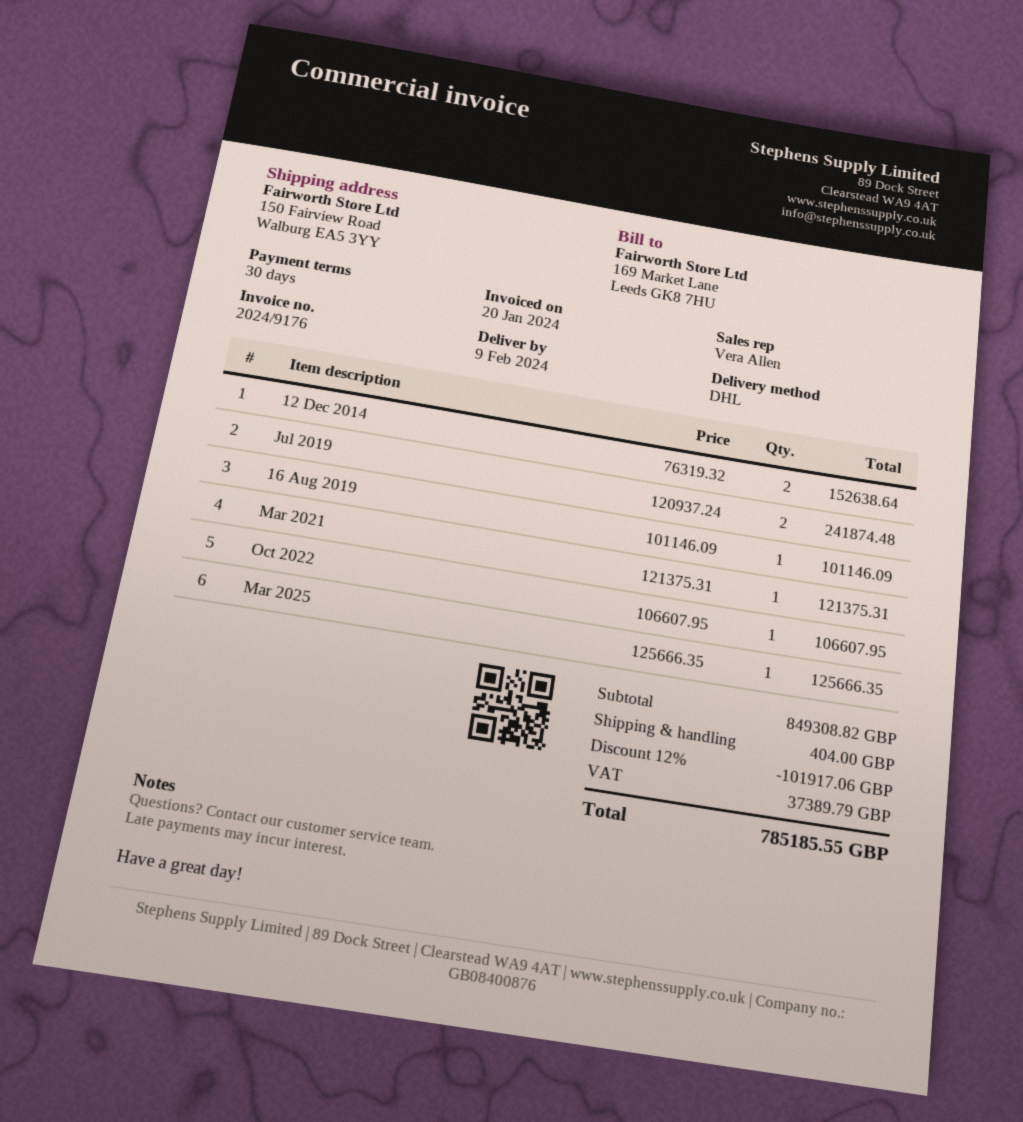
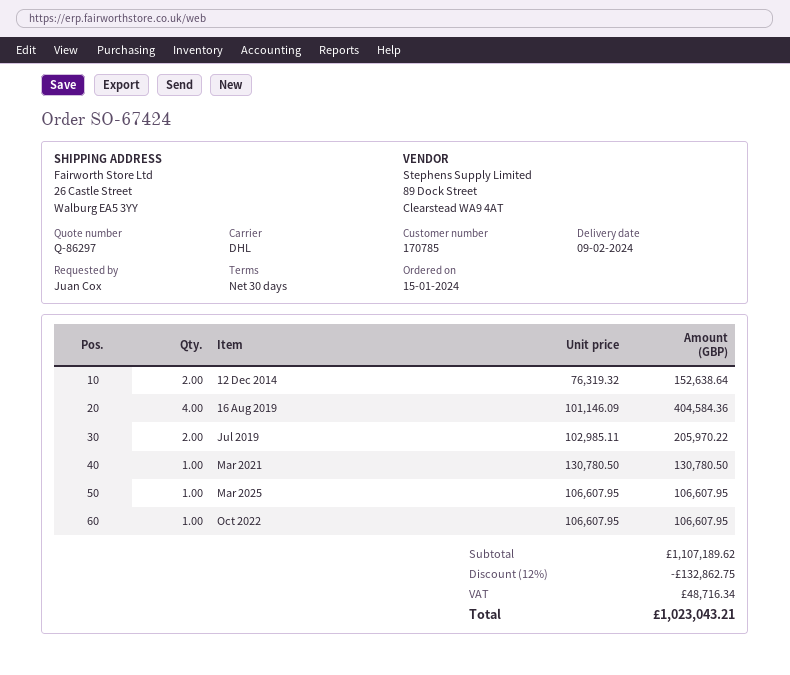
ship to: 150 Fairview Road, Walburg EA5 3YY -> 26 Castle Street, Walburg EA5 3YY
Jul 2019: 2 x 120937.24 = 241874.48 -> 2 x 102985.11 = 205970.22
16 Aug 2019: 1 x 101146.09 = 101146.09 -> 4 x 101146.09 = 404584.36
Mar 2021: 1 x 121375.31 = 121375.31 -> 1 x 130780.50 = 130780.50
Mar 2025: 1 x 125666.35 = 125666.35 -> 1 x 106607.95 = 106607.95
subtotal: 849308.82 -> 1107189.62
discount: 12% = 101917.06 -> 12% = 132862.75
shipping: 404.00 -> none
tax: 37389.79 -> 48716.34
total: 785185.55 -> 1023043.21

